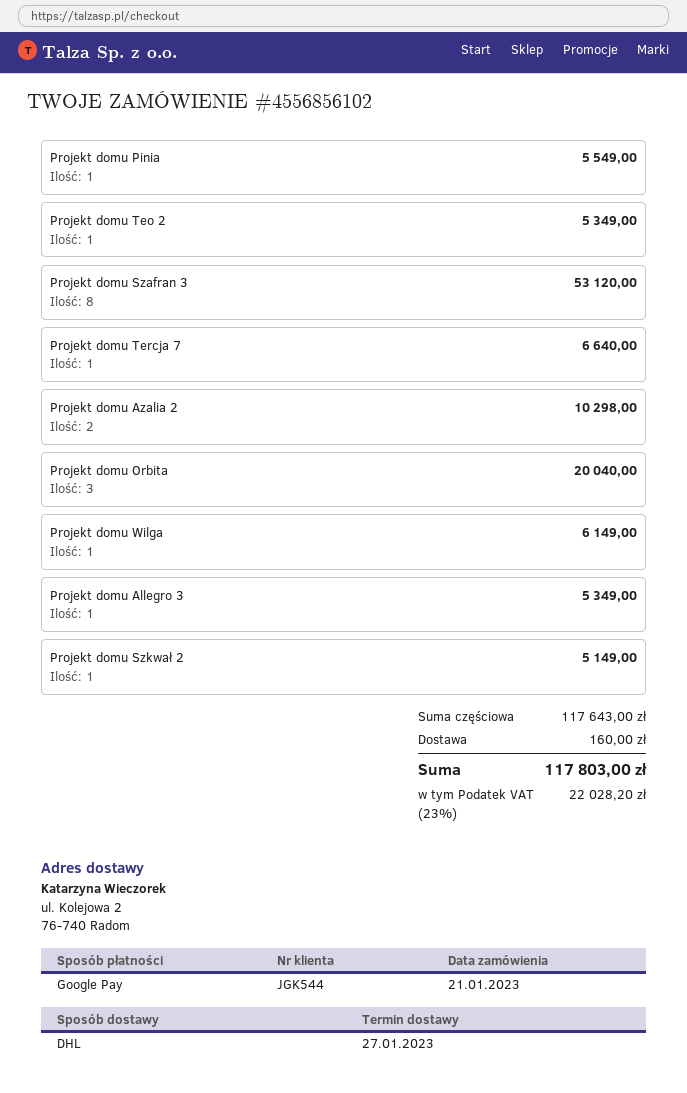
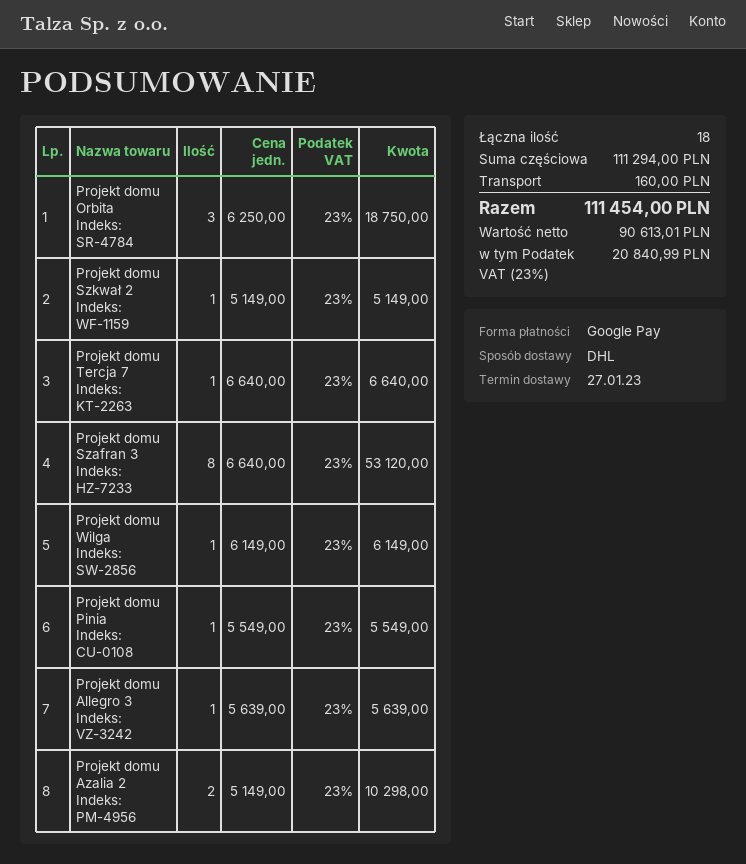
Projekt domu Teo 2: 1 for 5349.00 -> none
Projekt domu Orbita: 3 for 20040.00 -> 3 for 18750.00
Projekt domu Allegro 3: 1 for 5349.00 -> 1 for 5639.00
subtotal: 117643.00 -> 111294.00
tax: 23% = 22028.20 -> 23% = 20840.99
total: 117803.00 -> 111454.00

